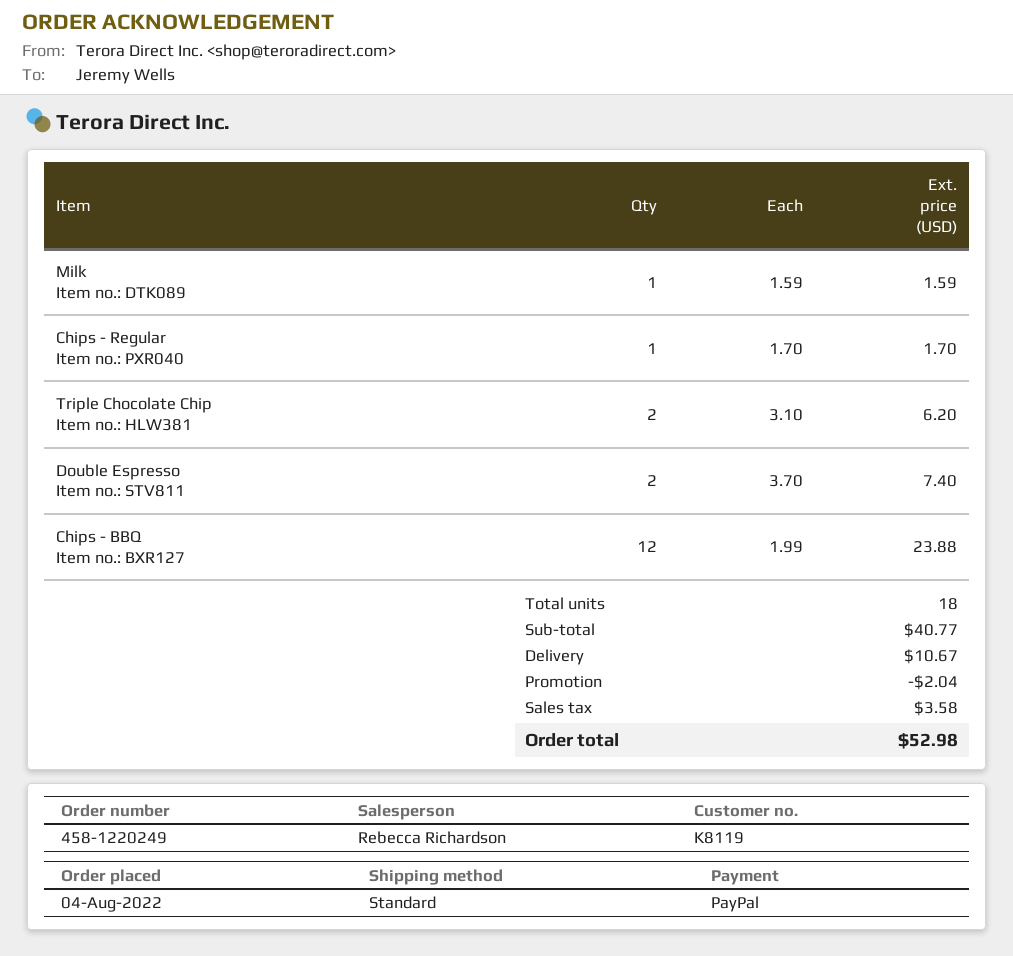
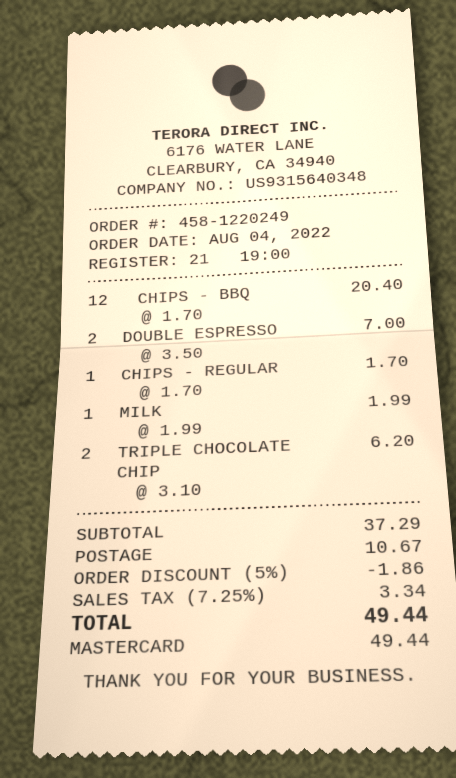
payment method: PayPal -> Mastercard
Milk: 1 x 1.59 = 1.59 -> 1 x 1.99 = 1.99
Double Espresso: 2 x 3.70 = 7.40 -> 2 x 3.50 = 7.00
Chips - BBQ: 12 x 1.99 = 23.88 -> 12 x 1.70 = 20.40
subtotal: 40.77 -> 37.29
discount: 2.04 -> 1.86
tax: 3.58 -> 3.34
total: 52.98 -> 49.44

